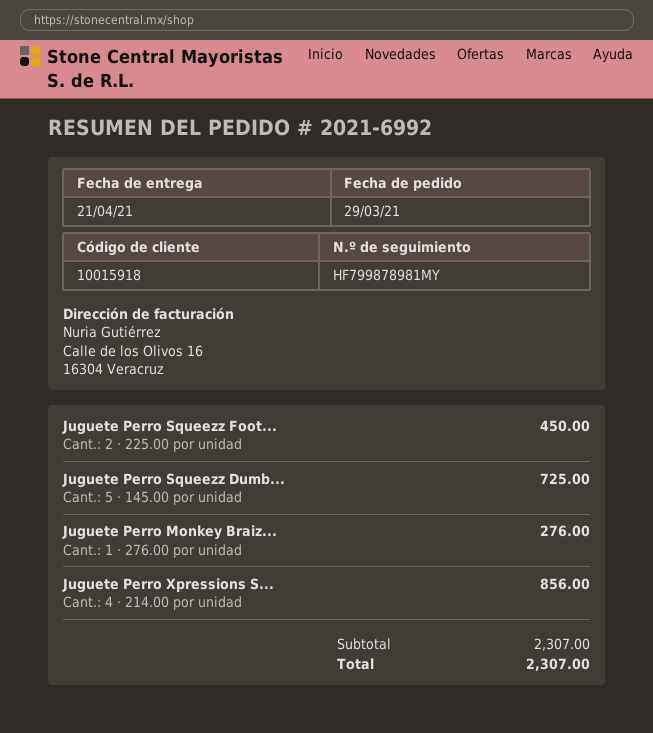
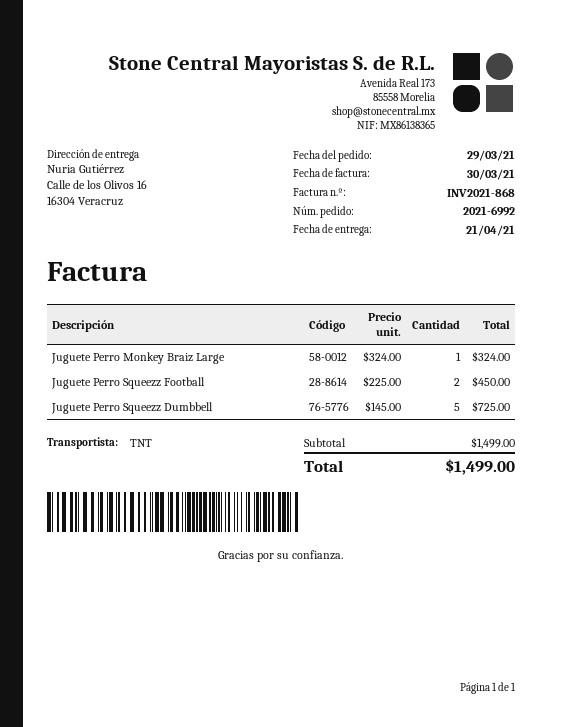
Juguete Perro Monkey Braiz...: 1 x 276.00 = 276.00 -> 1 x 324.00 = 324.00
Juguete Perro Xpressions S...: 4 x 214.00 = 856.00 -> none
subtotal: 2307.00 -> 1499.00
total: 2307.00 -> 1499.00

